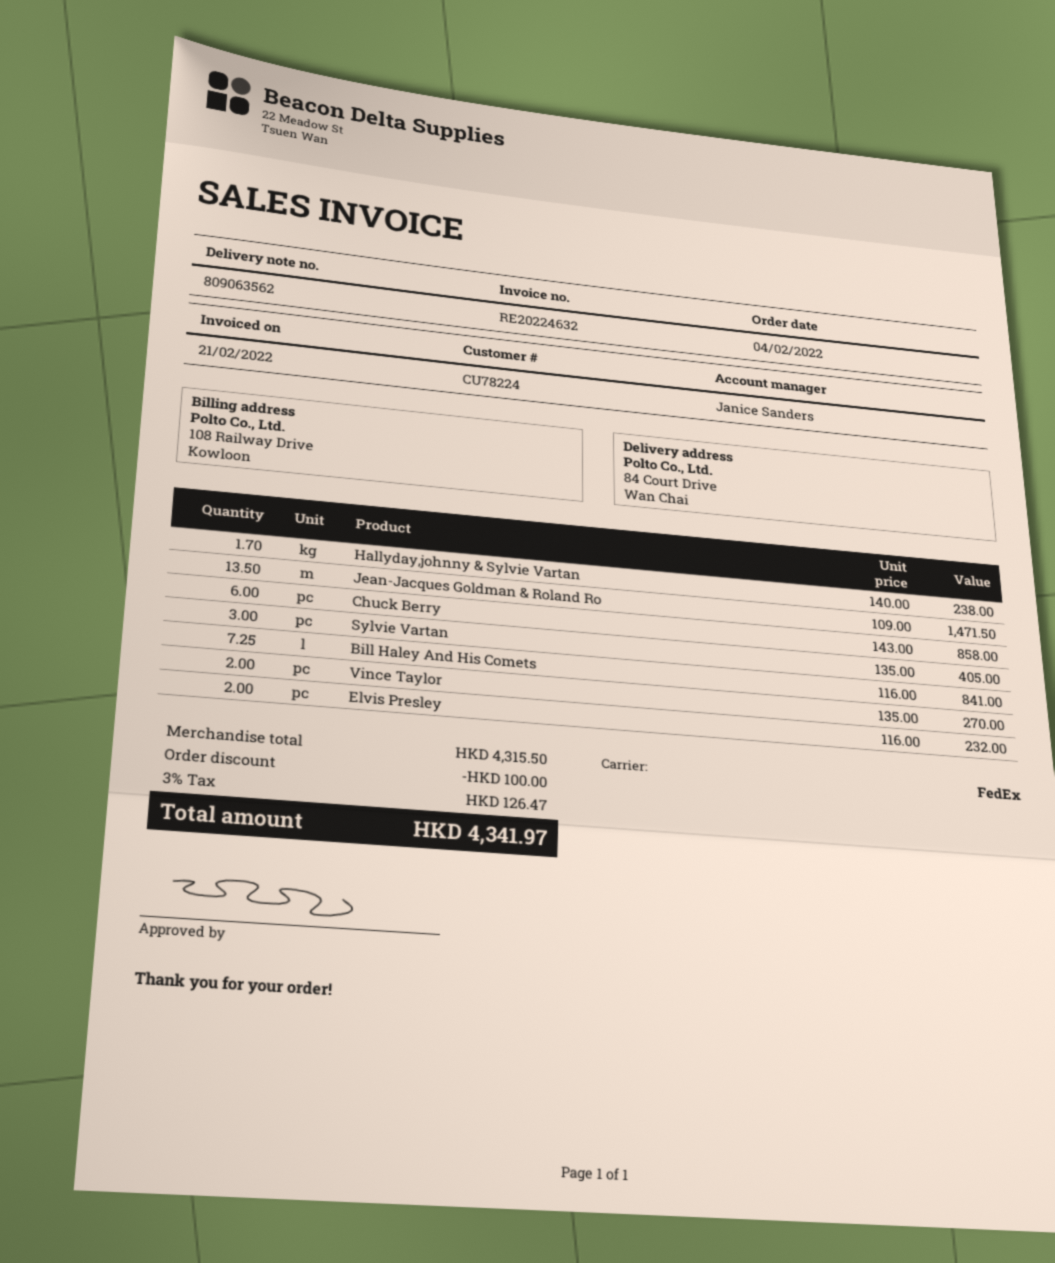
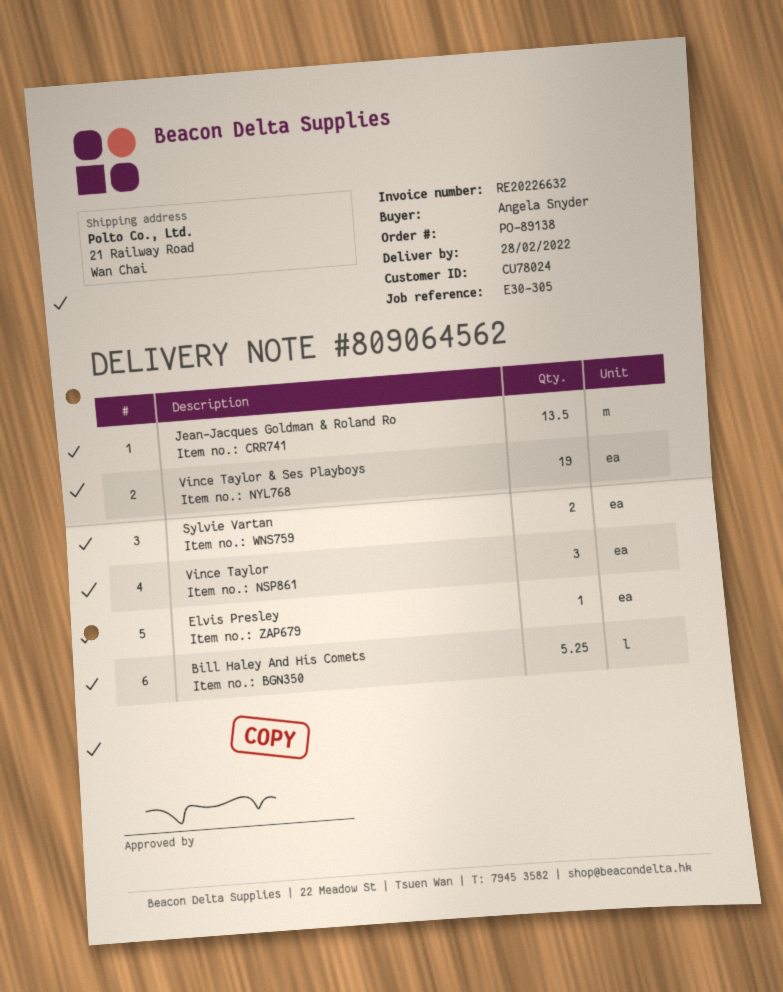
delivery note number: 809063562 -> 809064562
invoice number: RE20224632 -> RE20226632
customer number: CU78224 -> CU78024
ship to: 84 Court Drive, Wan Chai -> 21 Railway Road, Wan Chai
Hallyday,johnny & Sylvie Vartan: 1.7 -> none
Chuck Berry: 6 -> none
Sylvie Vartan: 3 -> 2
Bill Haley And His Comets: 7.25 -> 5.25
Vince Taylor: 2 -> 3
Elvis Presley: 2 -> 1
Vince Taylor & Ses Playboys: none -> 19

